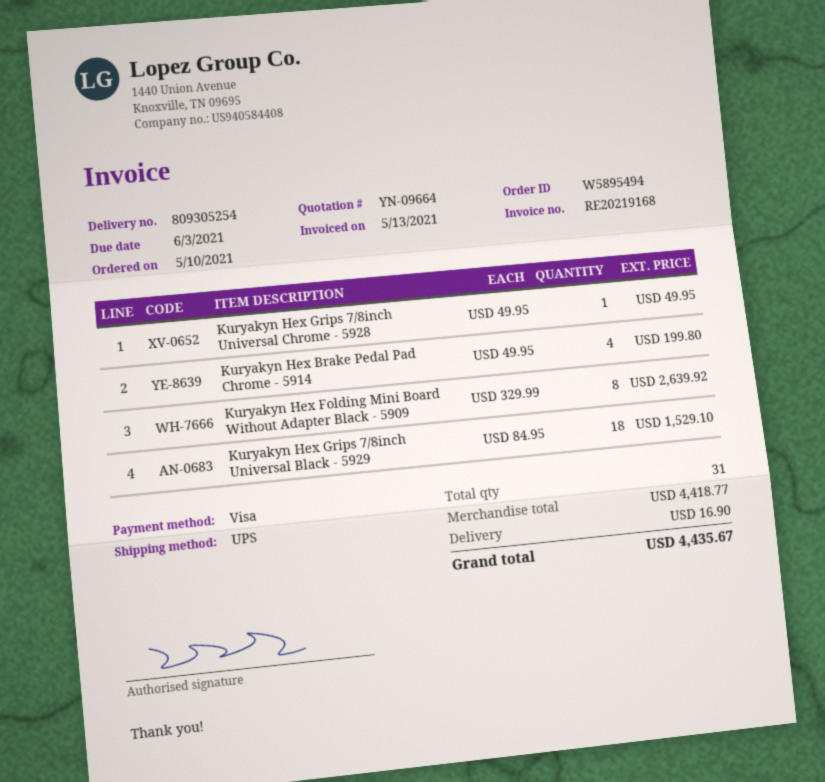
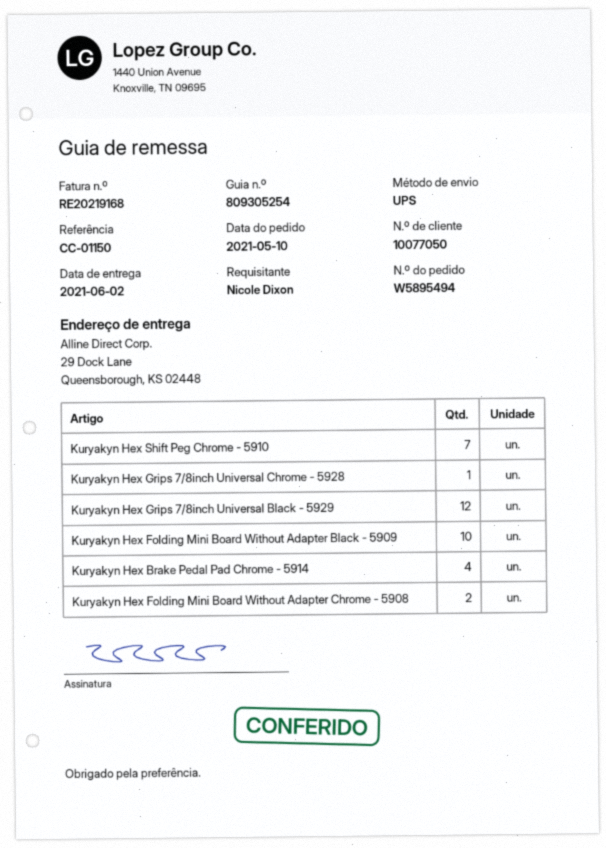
Kuryakyn Hex Folding Mini Board Without Adapter Black - 5909: 8 -> 10
Kuryakyn Hex Grips 7/8inch Universal Black - 5929: 18 -> 12
Kuryakyn Hex Shift Peg Chrome - 5910: none -> 7
Kuryakyn Hex Folding Mini Board Without Adapter Chrome - 5908: none -> 2

